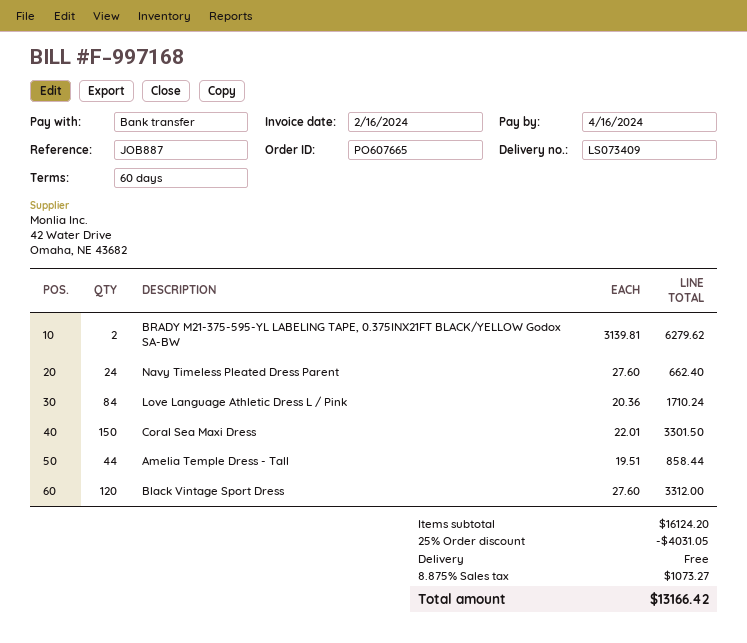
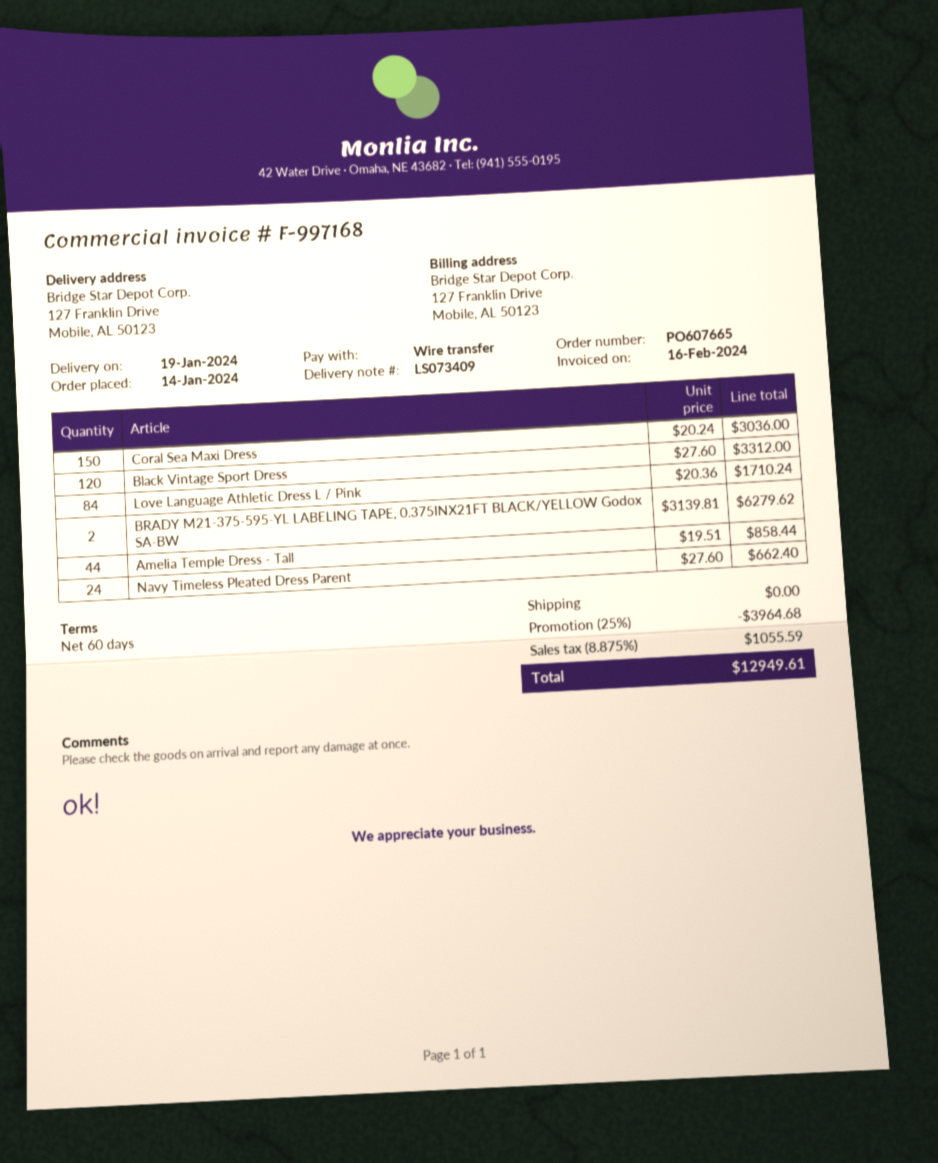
Coral Sea Maxi Dress: 150 x 22.01 = 3301.50 -> 150 x 20.24 = 3036.00
discount: 25% = 4031.05 -> 25% = 3964.68
tax: 8.875% = 1073.27 -> 8.875% = 1055.59
total: 13166.42 -> 12949.61

